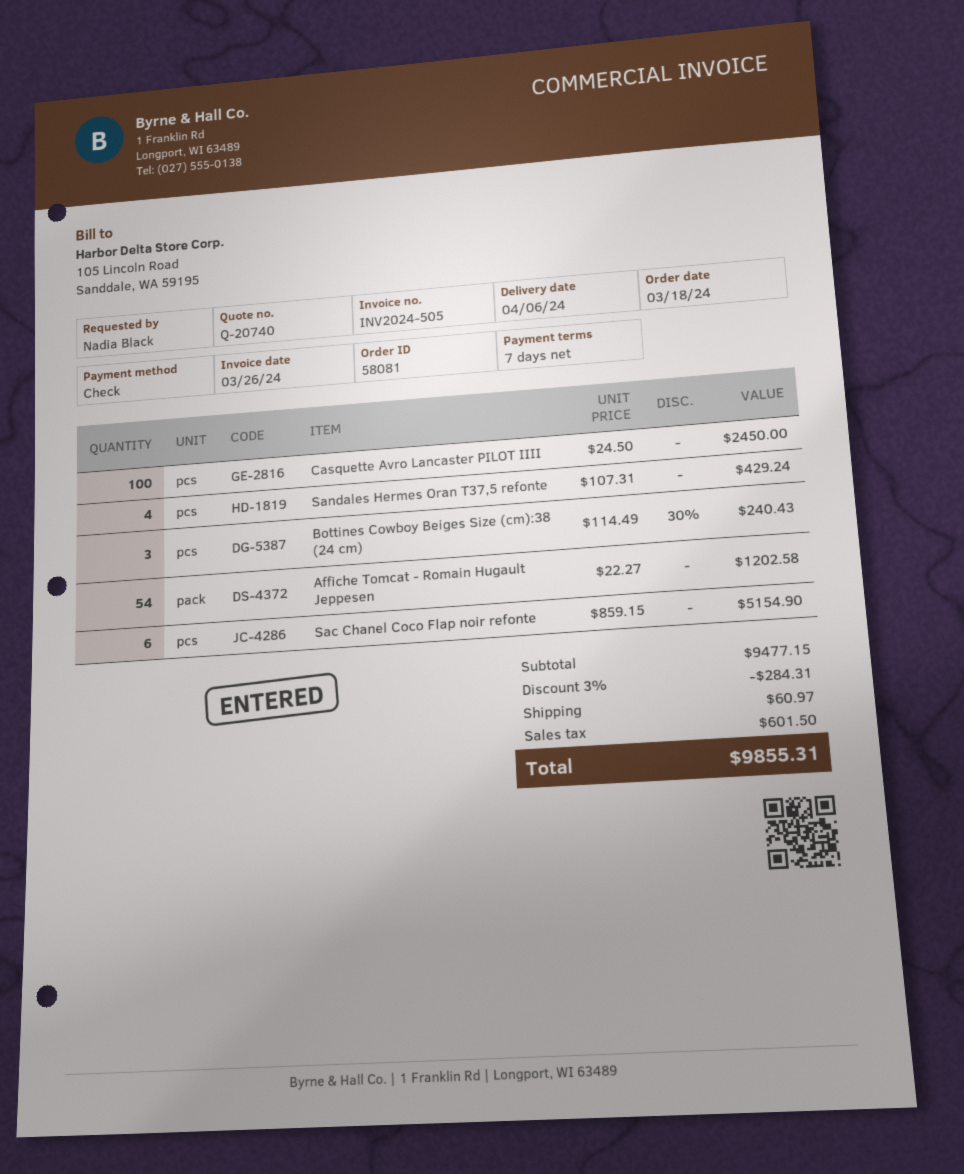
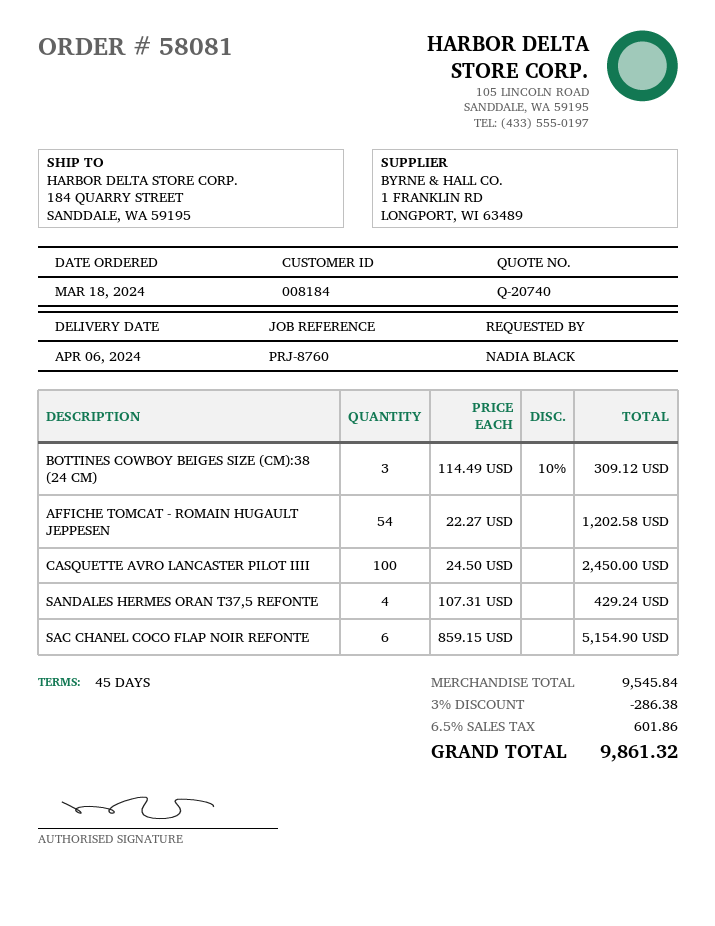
payment terms: 7 days -> 45 days
Bottines Cowboy Beiges Size (cm):38 (24 cm): 3 x 114.49 - 30% = 240.43 -> 3 x 114.49 - 10% = 309.12
subtotal: 9477.15 -> 9545.84
discount: 3% = 284.31 -> 3% = 286.38
shipping: 60.97 -> none
tax: 601.50 -> 601.86
total: 9855.31 -> 9861.32

